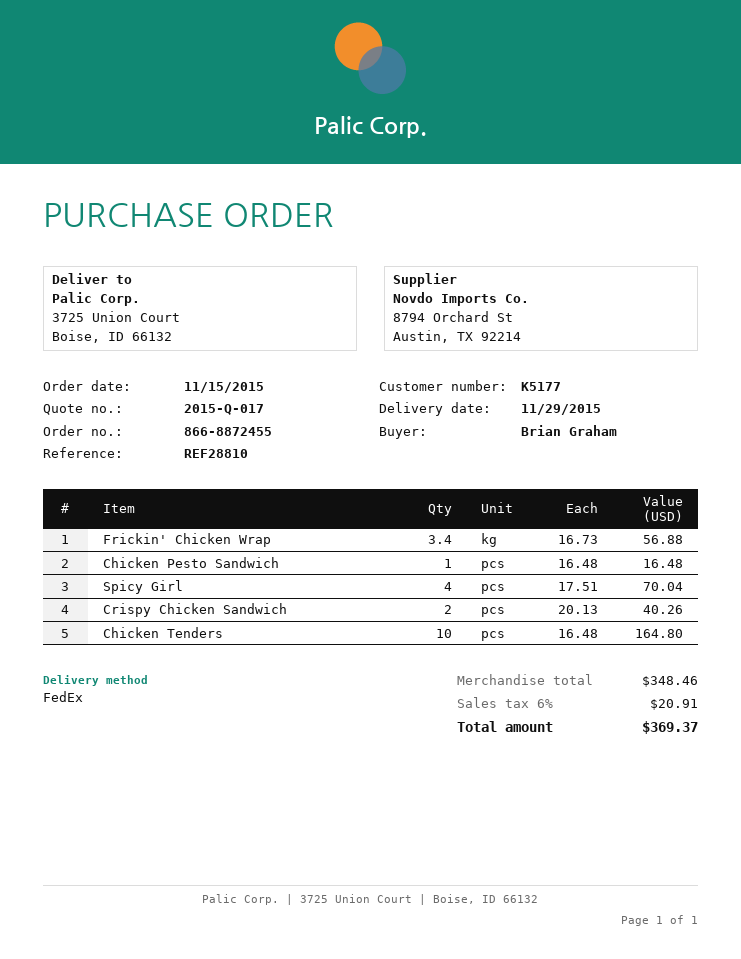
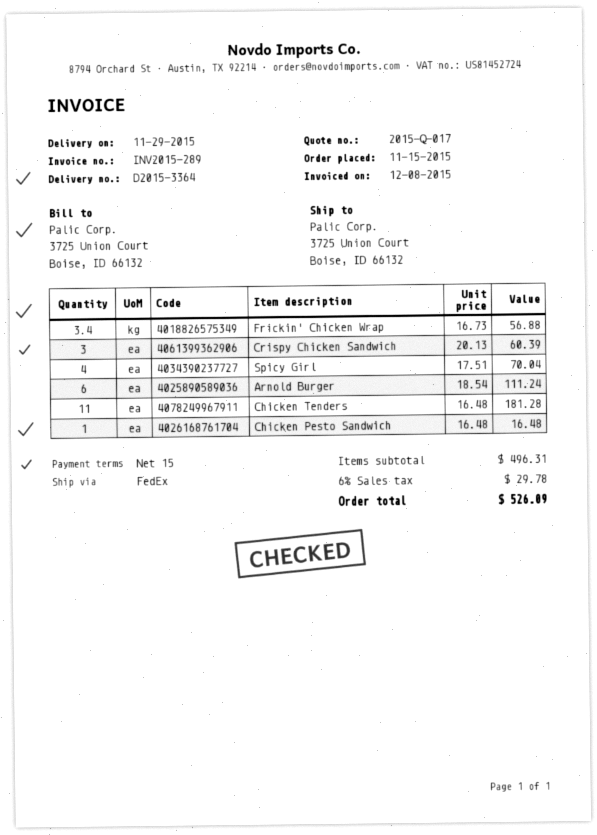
Crispy Chicken Sandwich: 2 x 20.13 = 40.26 -> 3 x 20.13 = 60.39
Chicken Tenders: 10 x 16.48 = 164.80 -> 11 x 16.48 = 181.28
Arnold Burger: none -> 6 x 18.54 = 111.24
subtotal: 348.46 -> 496.31
tax: 6% = 20.91 -> 6% = 29.78
total: 369.37 -> 526.09

